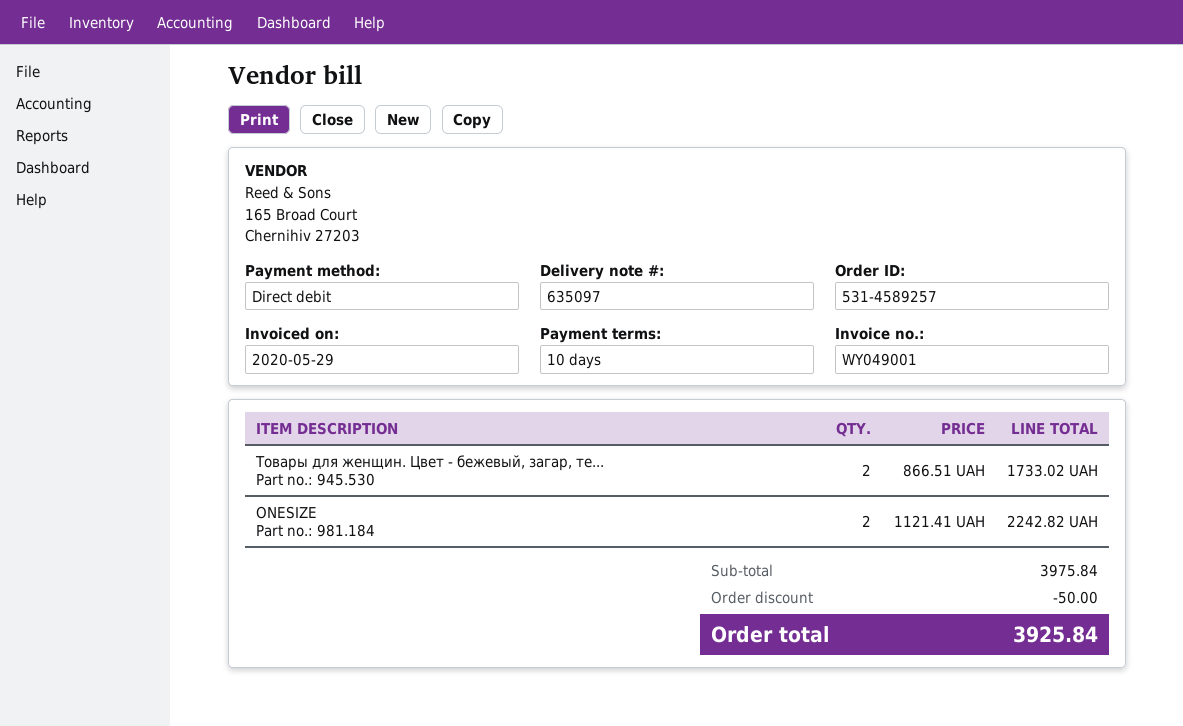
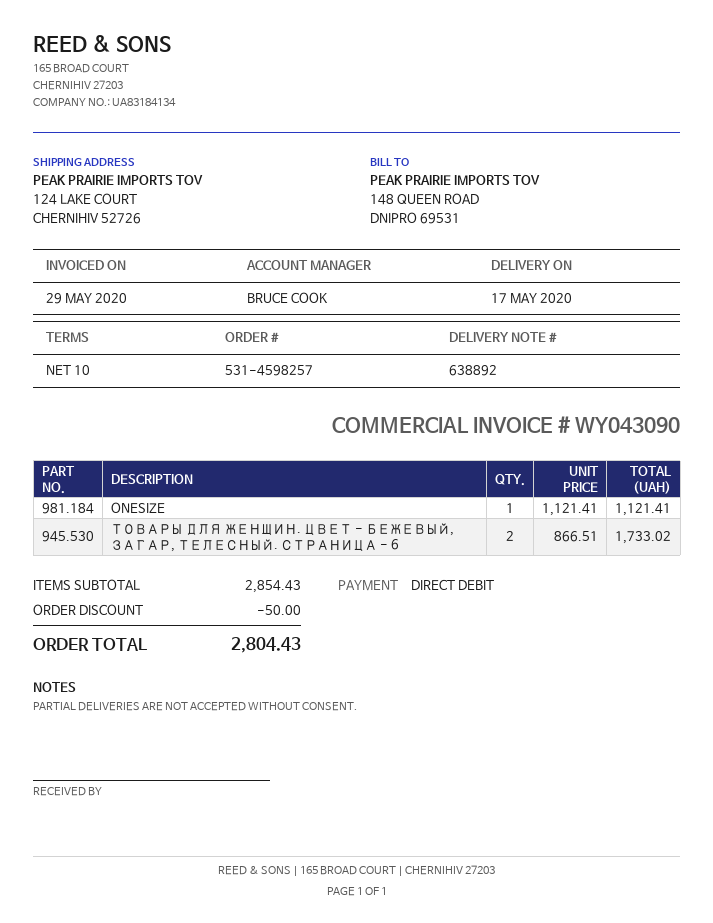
order number: 531-4589257 -> 531-4598257
delivery note number: 635097 -> 638892
invoice number: WY049001 -> WY043090
ONESIZE: 2 x 1121.41 = 2242.82 -> 1 x 1121.41 = 1121.41
subtotal: 3975.84 -> 2854.43
total: 3925.84 -> 2804.43

